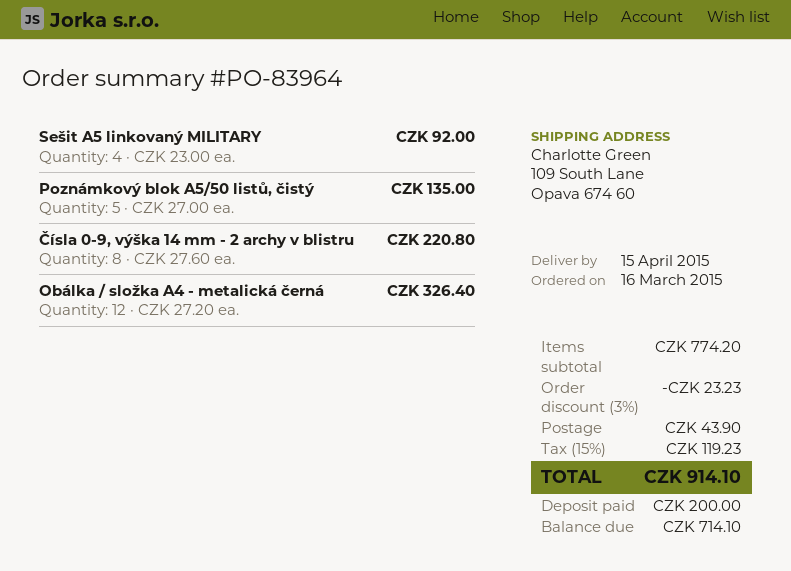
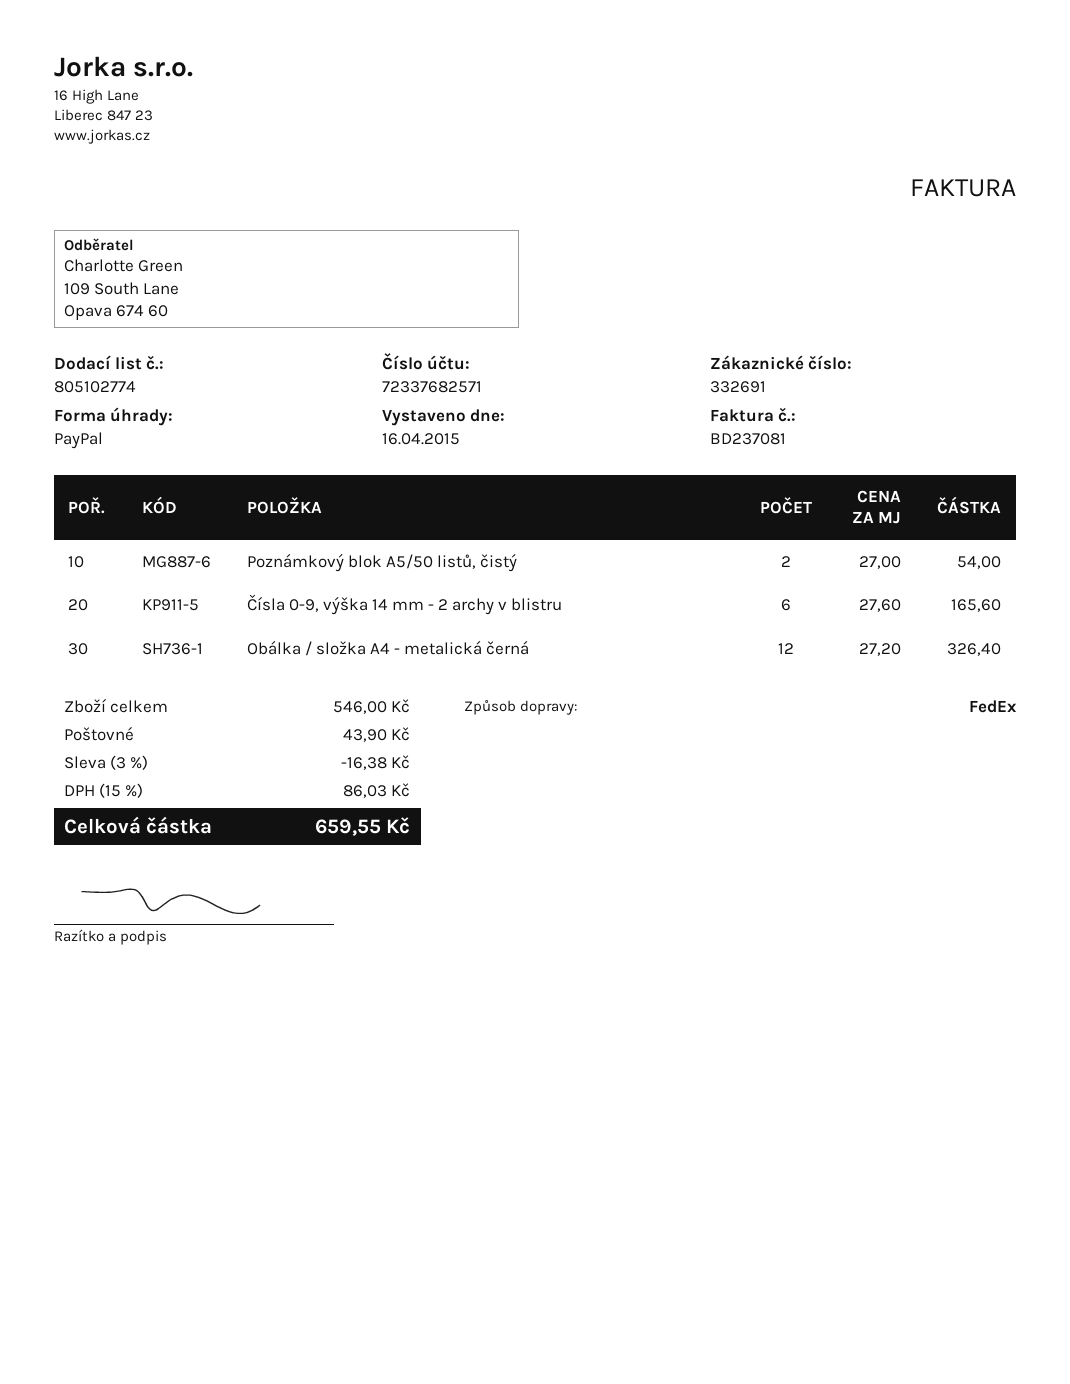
Sešit A5 linkovaný MILITARY: 4 x 23.00 = 92.00 -> none
Poznámkový blok A5/50 listů, čistý: 5 x 27.00 = 135.00 -> 2 x 27.00 = 54.00
Čísla 0-9, výška 14 mm - 2 archy v blistru: 8 x 27.60 = 220.80 -> 6 x 27.60 = 165.60
subtotal: 774.20 -> 546.00
discount: 3% = 23.23 -> 3% = 16.38
tax: 15% = 119.23 -> 15% = 86.03
total: 914.10 -> 659.55

